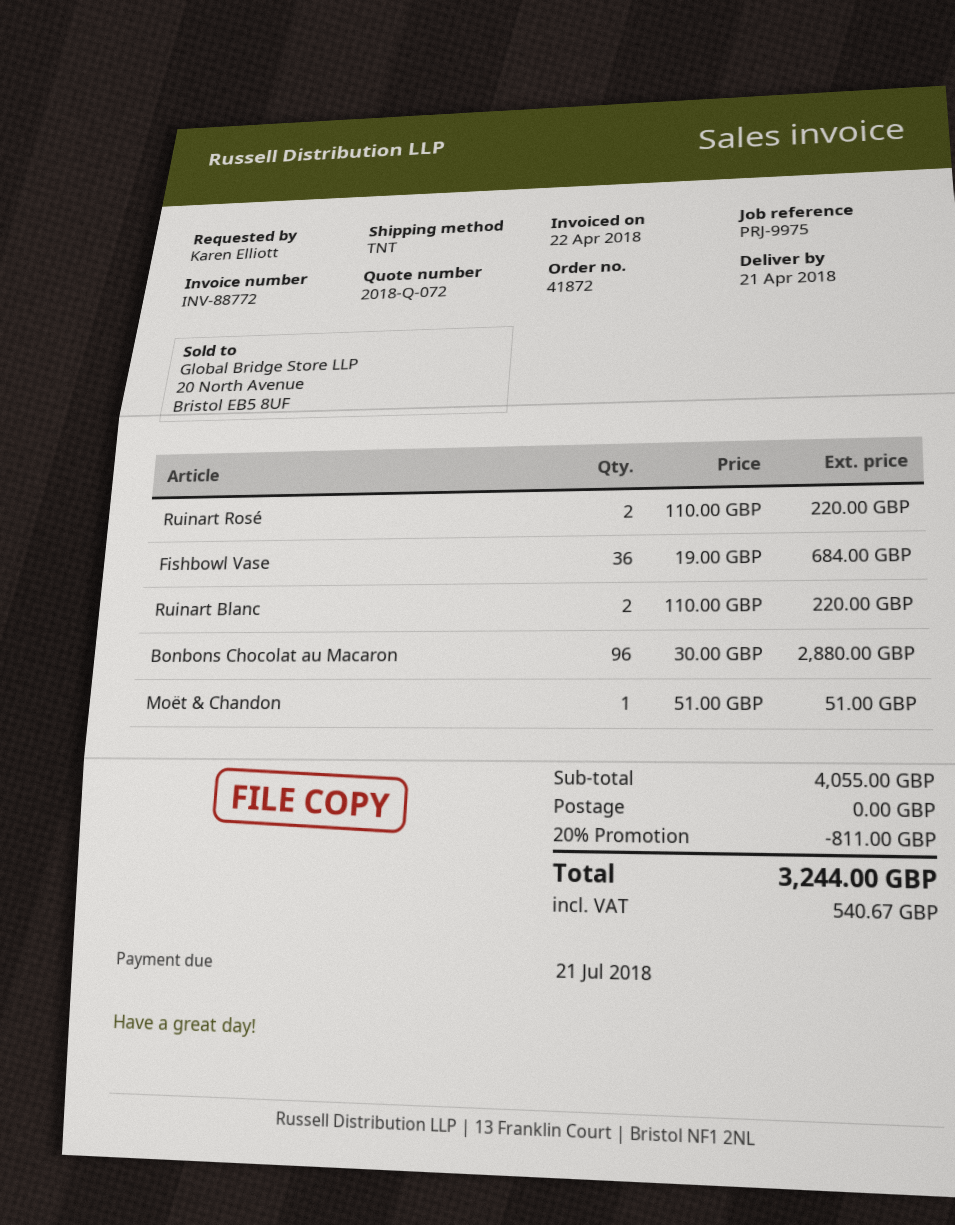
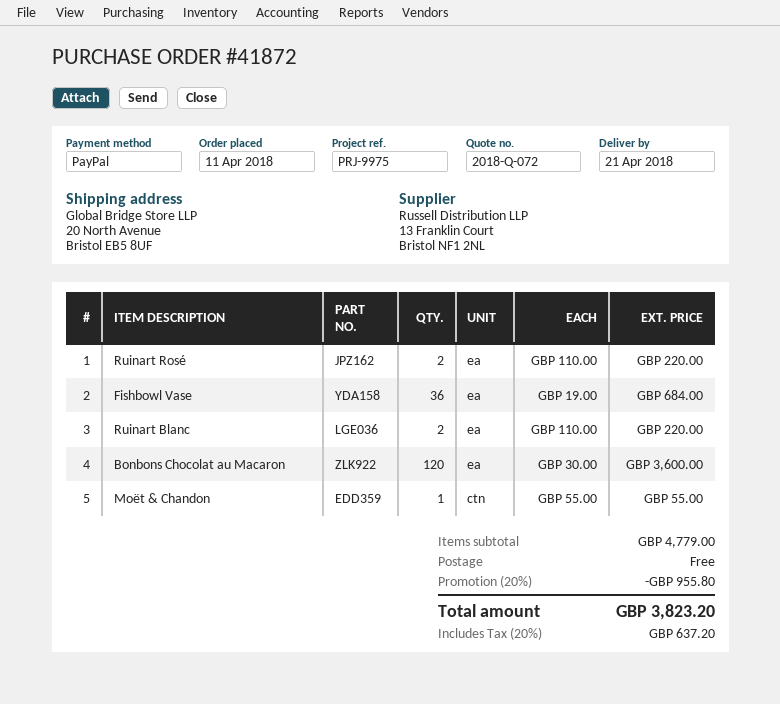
Bonbons Chocolat au Macaron: 96 x 30.00 = 2880.00 -> 120 x 30.00 = 3600.00
Moët & Chandon: 1 x 51.00 = 51.00 -> 1 x 55.00 = 55.00
subtotal: 4055.00 -> 4779.00
discount: 20% = 811.00 -> 20% = 955.80
tax: 540.67 -> 637.20
total: 3244.00 -> 3823.20

